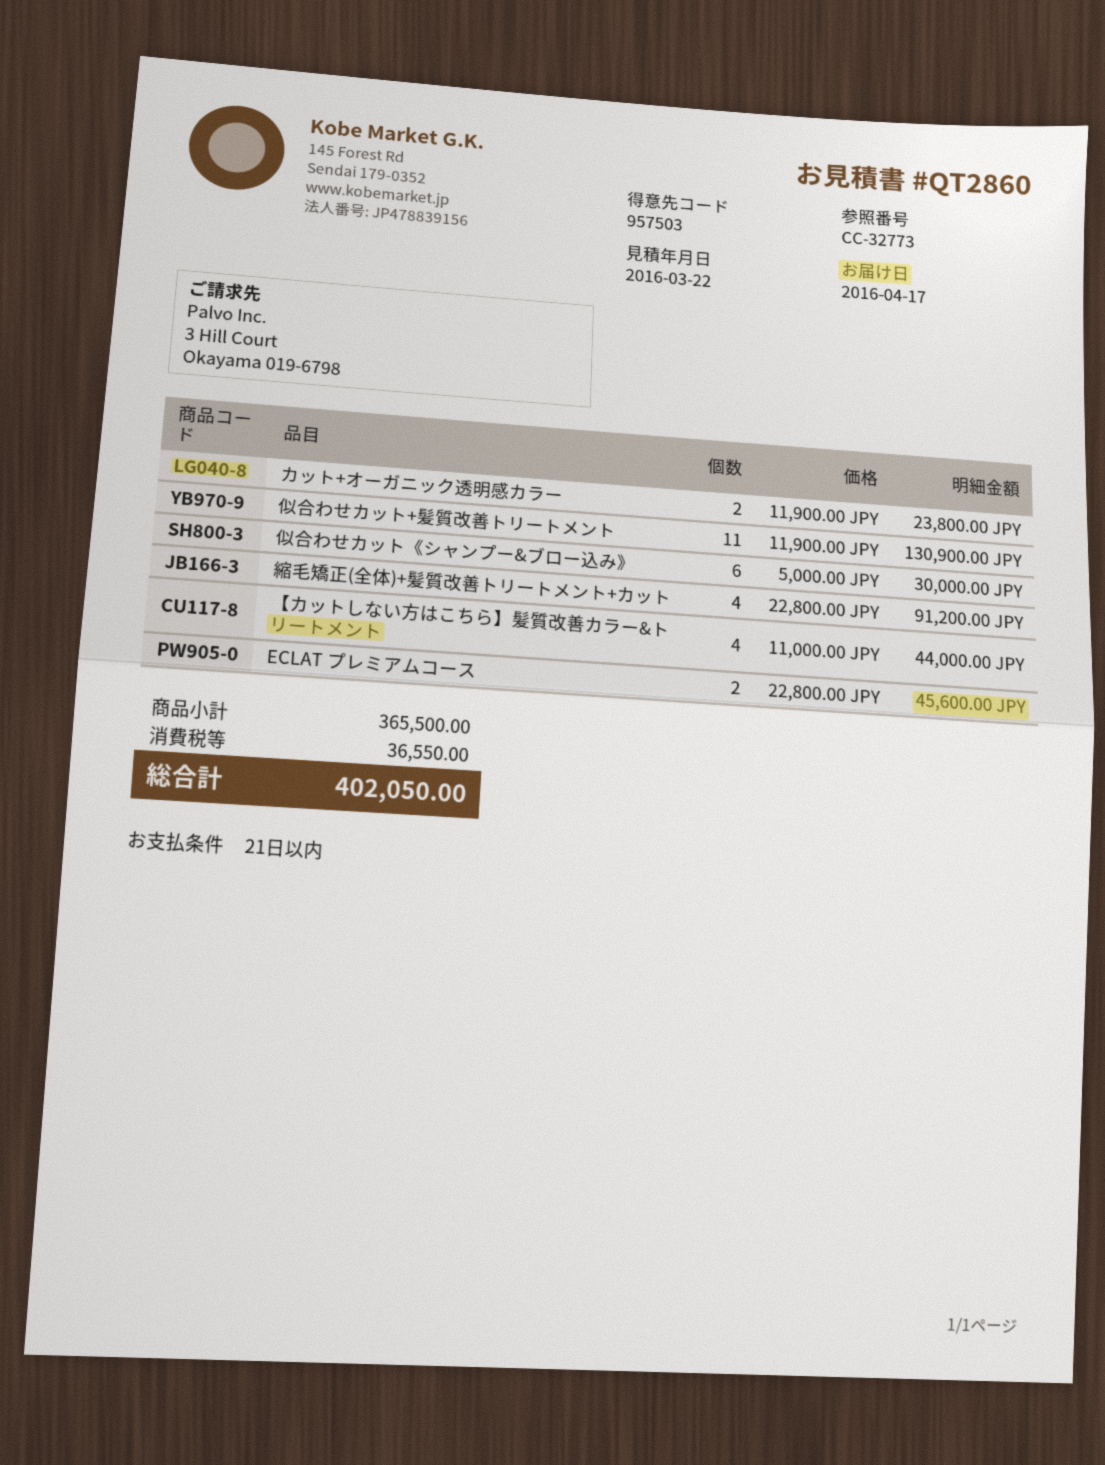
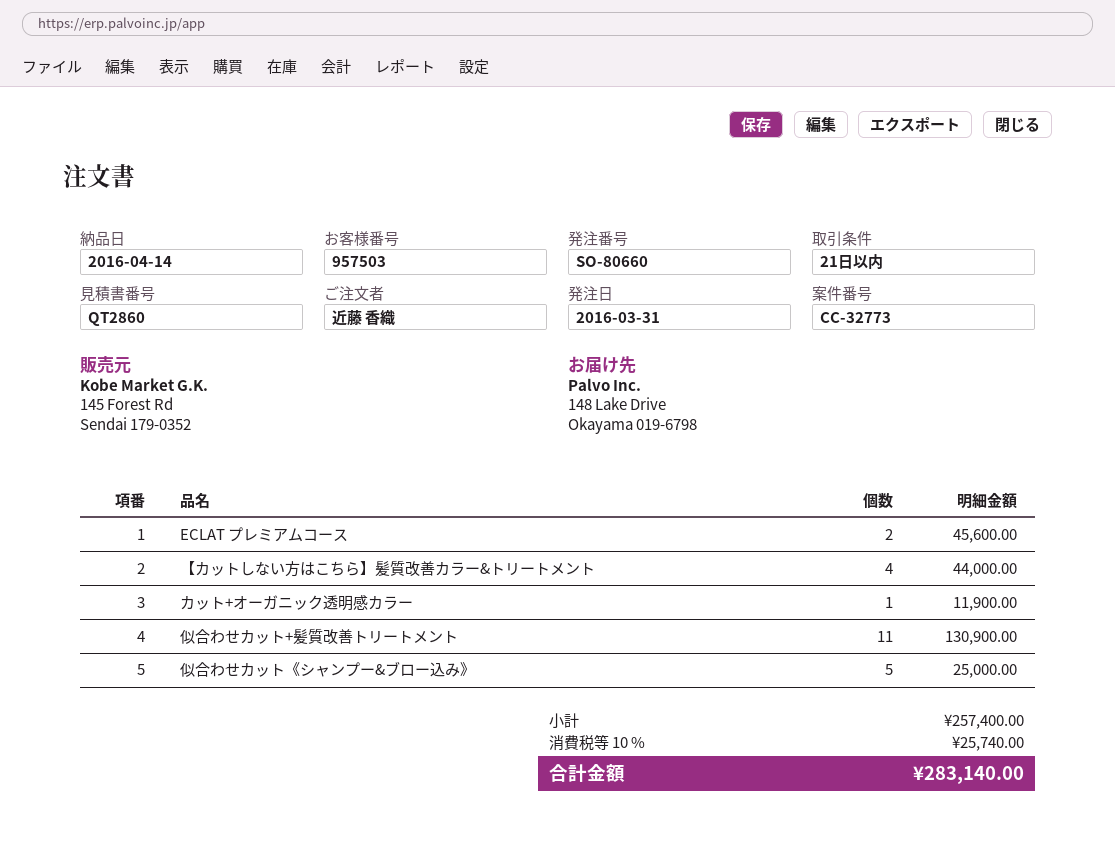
delivery date: 2016-04-17 -> 2016-04-14
カット+オーガニック透明感カラー: 2 for 23800.00 -> 1 for 11900.00
似合わせカット《シャンプー&ブロー込み》: 6 for 30000.00 -> 5 for 25000.00
縮毛矯正(全体)+髪質改善トリートメント+カット: 4 for 91200.00 -> none
subtotal: 365500.00 -> 257400.00
tax: 36550.00 -> 25740.00
total: 402050.00 -> 283140.00

